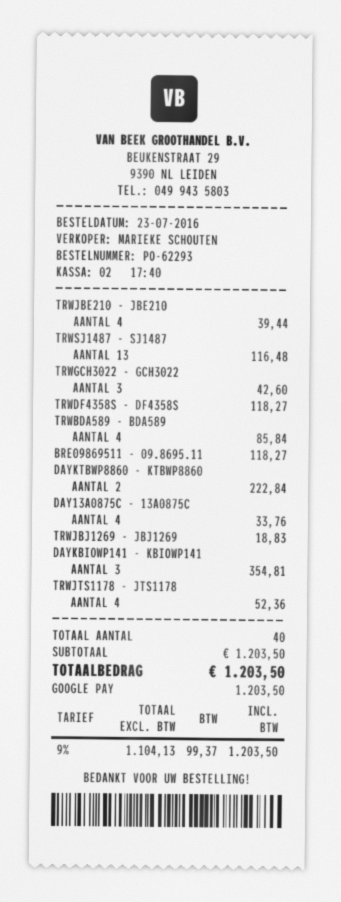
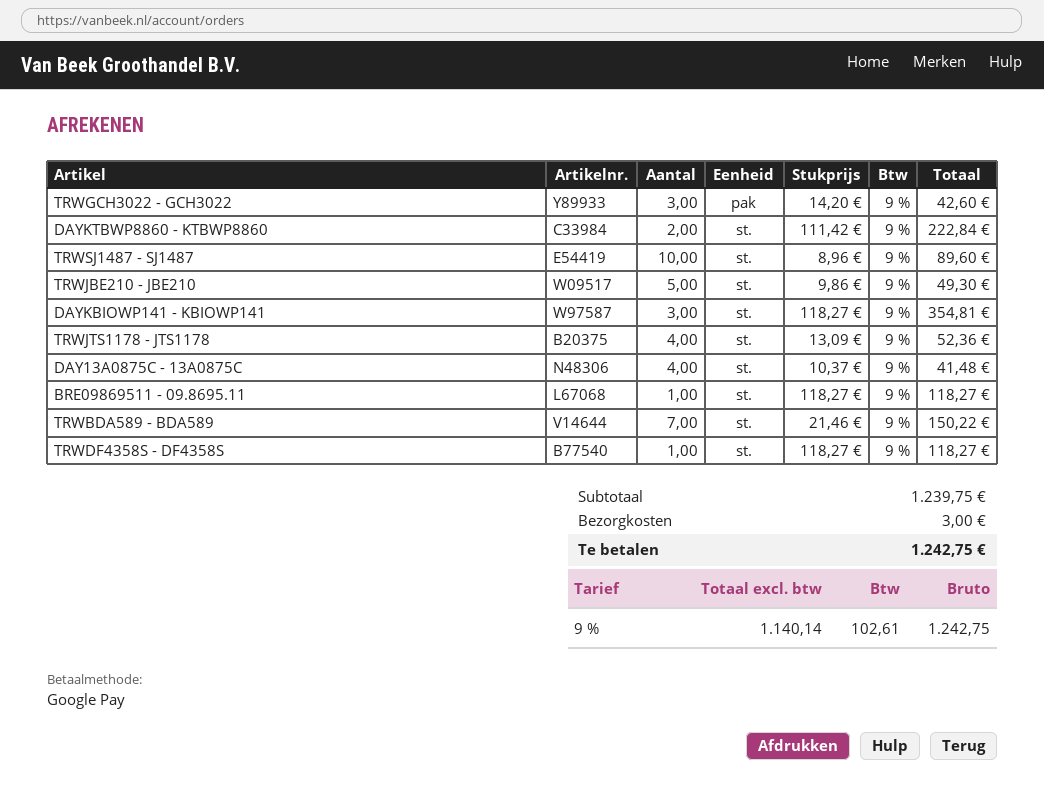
TRWJBE210 - JBE210: 4 for 39.44 -> 5 for 49.30
TRWSJ1487 - SJ1487: 13 for 116.48 -> 10 for 89.60
TRWBDA589 - BDA589: 4 for 85.84 -> 7 for 150.22
DAY13A0875C - 13A0875C: 4 for 33.76 -> 4 for 41.48
TRWJBJ1269 - JBJ1269: 1 for 18.83 -> none
subtotal: 1203.50 -> 1239.75
shipping: none -> 3.00
net: 1104.13 -> 1140.14
tax: 9% = 99.37 -> 9% = 102.61
total: 1203.50 -> 1242.75

